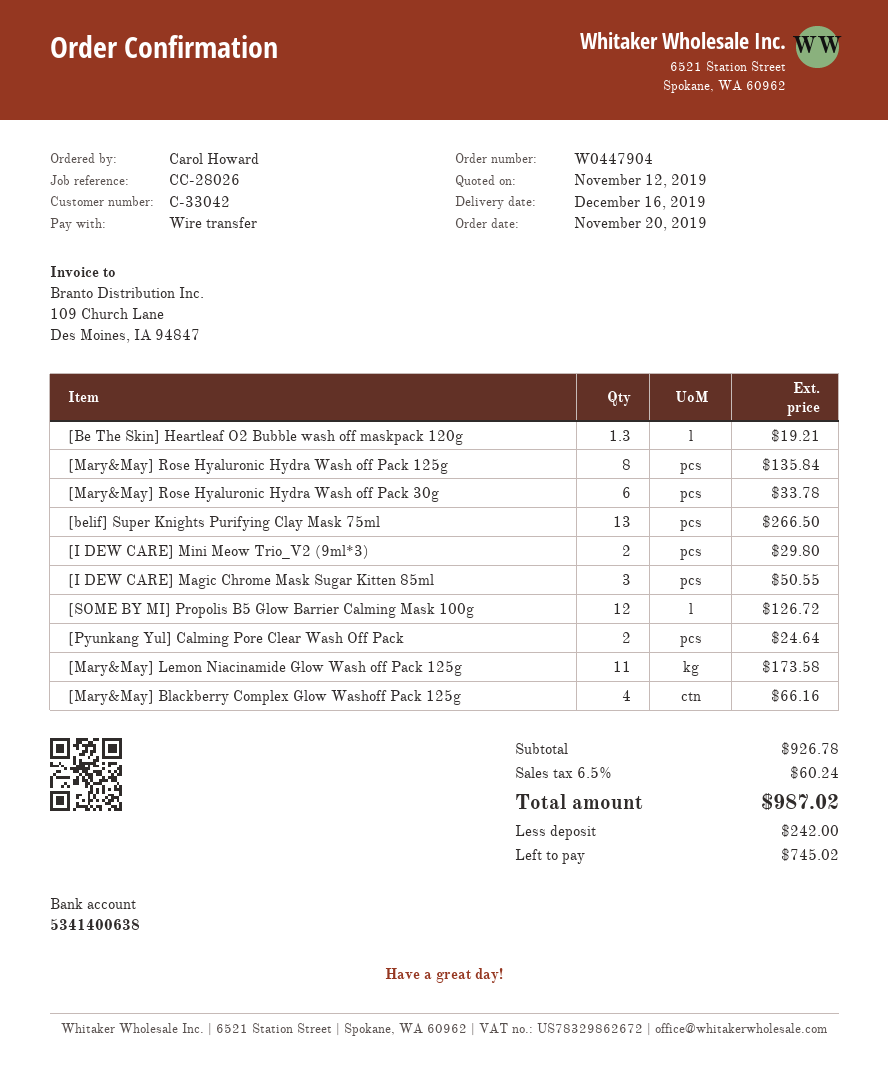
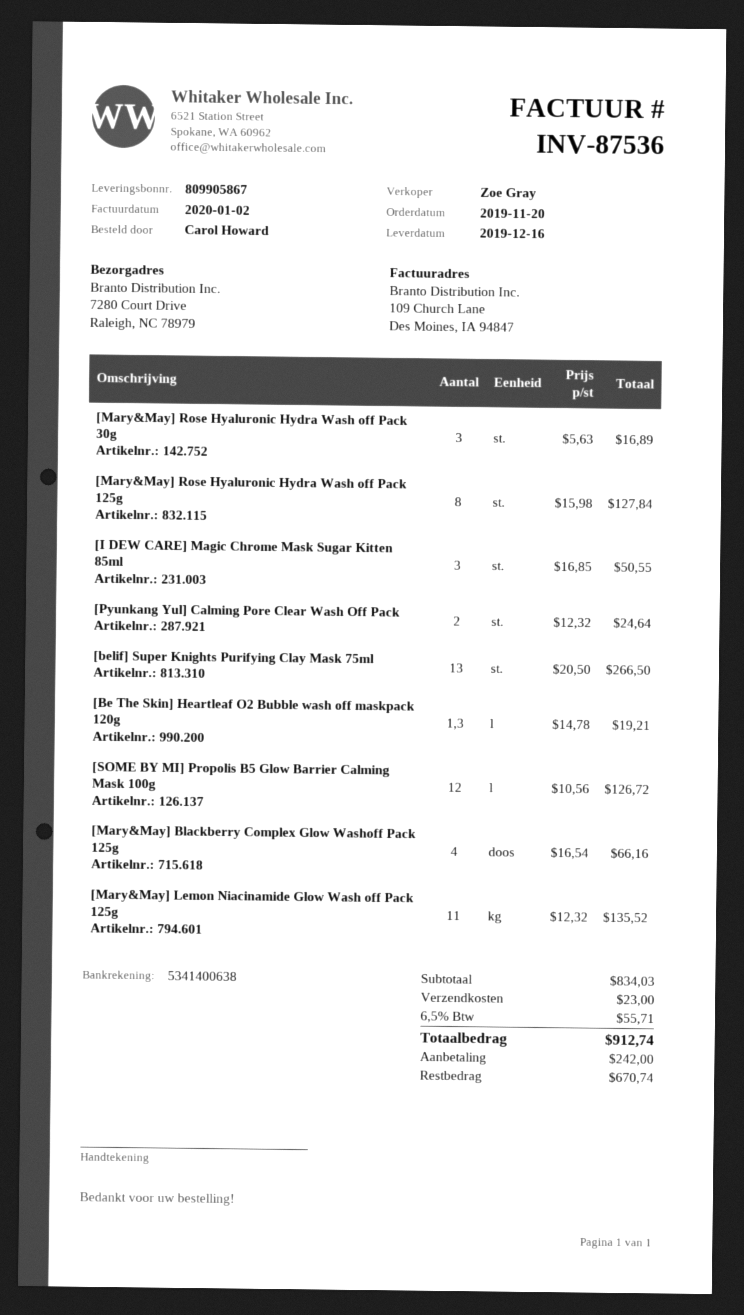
[Mary&May] Rose Hyaluronic Hydra Wash off Pack 125g: 8 for 135.84 -> 8 for 127.84
[Mary&May] Rose Hyaluronic Hydra Wash off Pack 30g: 6 for 33.78 -> 3 for 16.89
[I DEW CARE] Mini Meow Trio_V2 (9ml*3): 2 for 29.80 -> none
[Mary&May] Lemon Niacinamide Glow Wash off Pack 125g: 11 for 173.58 -> 11 for 135.52
subtotal: 926.78 -> 834.03
shipping: none -> 23.00
tax: 6.5% = 60.24 -> 6.5% = 55.71
total: 987.02 -> 912.74
balance: 745.02 -> 670.74

